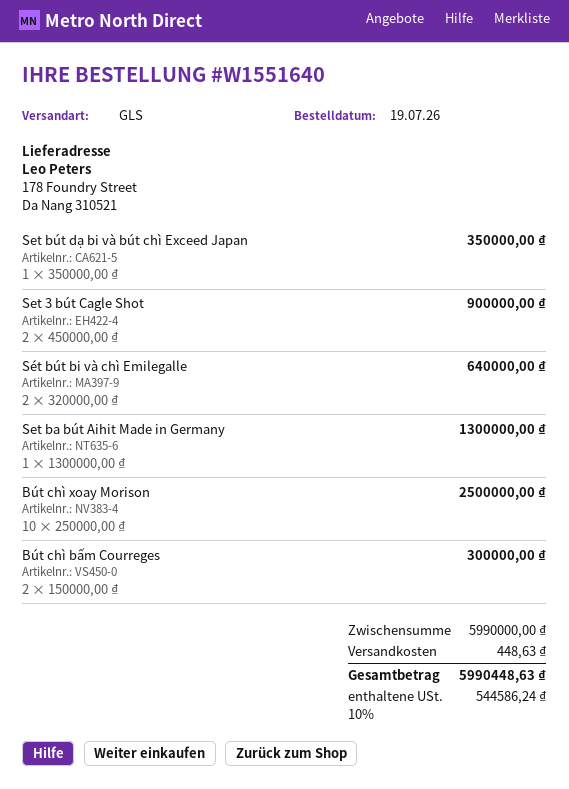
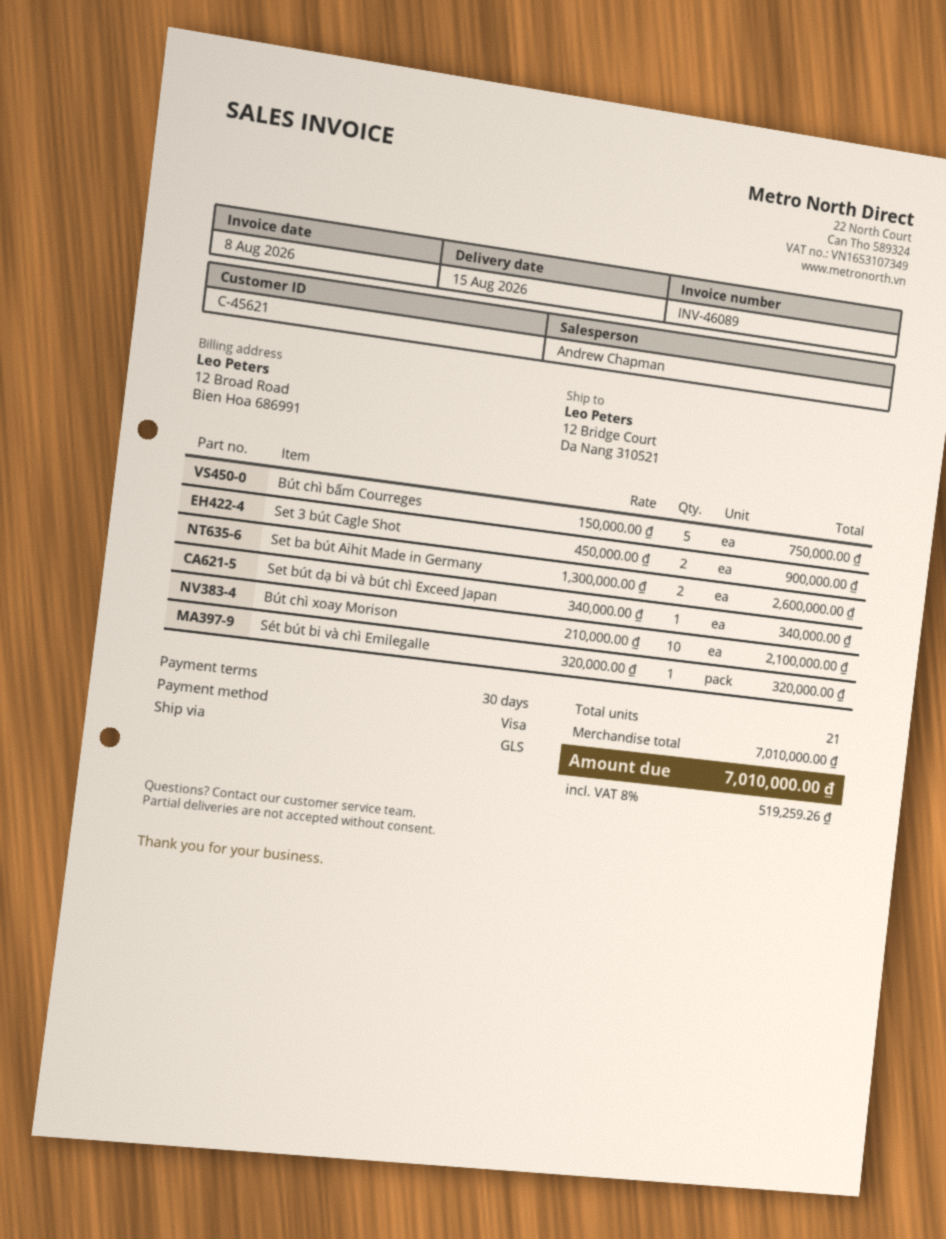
ship to: 178 Foundry Street, Da Nang 310521 -> 12 Bridge Court, Da Nang 310521
Set bút dạ bi và bút chì Exceed Japan: 1 x 350000.00 = 350000.00 -> 1 x 340000.00 = 340000.00
Sét bút bi và chì Emilegalle: 2 x 320000.00 = 640000.00 -> 1 x 320000.00 = 320000.00
Set ba bút Aihit Made in Germany: 1 x 1300000.00 = 1300000.00 -> 2 x 1300000.00 = 2600000.00
Bút chì xoay Morison: 10 x 250000.00 = 2500000.00 -> 10 x 210000.00 = 2100000.00
Bút chì bấm Courreges: 2 x 150000.00 = 300000.00 -> 5 x 150000.00 = 750000.00
subtotal: 5990000.00 -> 7010000.00
shipping: 448.63 -> none
tax: 10% = 544586.24 -> 8% = 519259.26
total: 5990448.63 -> 7010000.00

